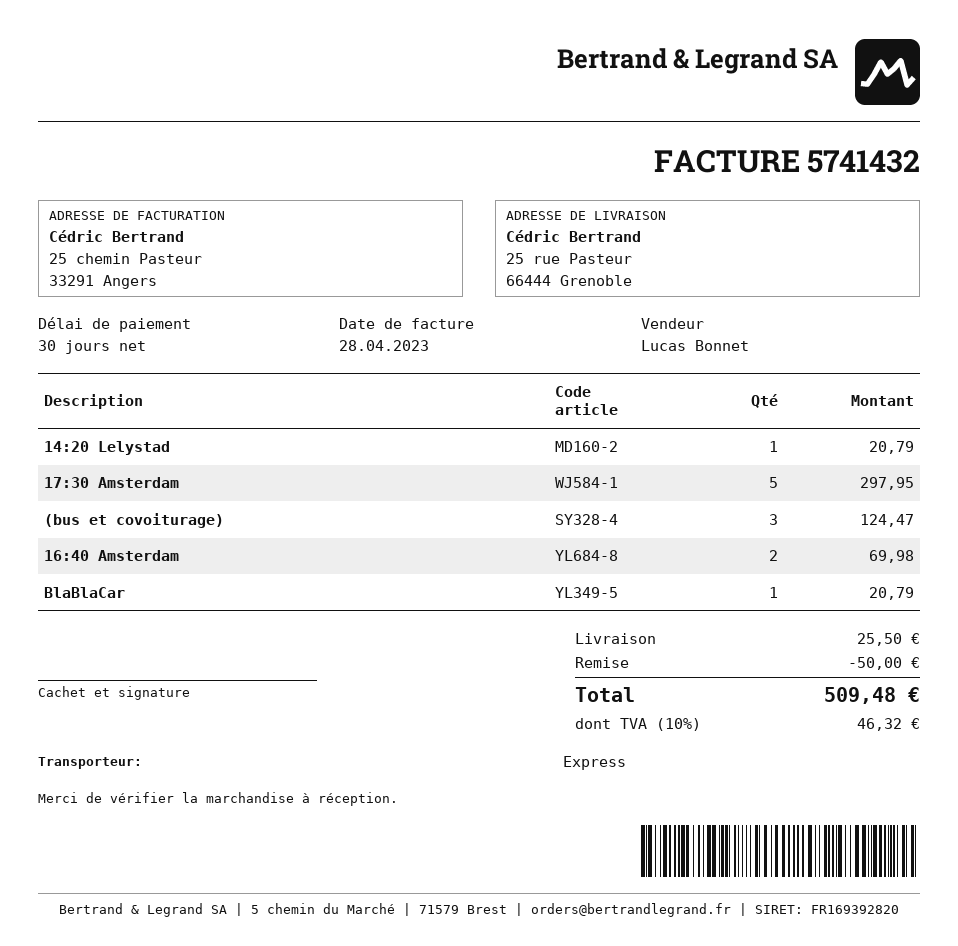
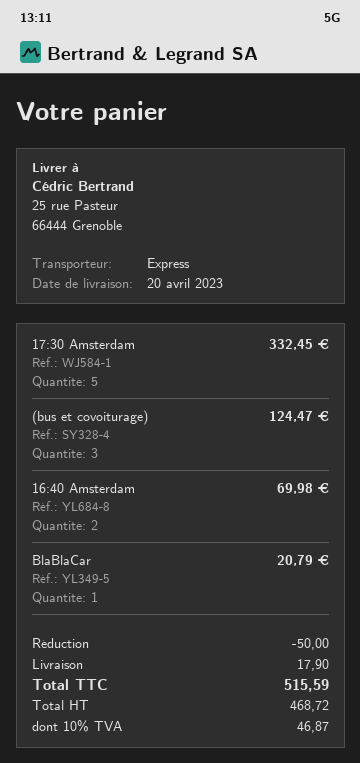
14:20 Lelystad: 1 for 20.79 -> none
17:30 Amsterdam: 5 for 297.95 -> 5 for 332.45
shipping: 25.50 -> 17.90
tax: 10% = 46.32 -> 10% = 46.87
total: 509.48 -> 515.59

